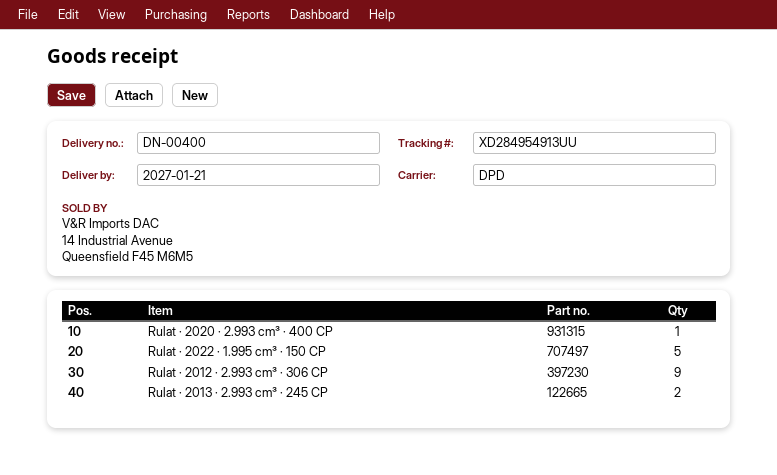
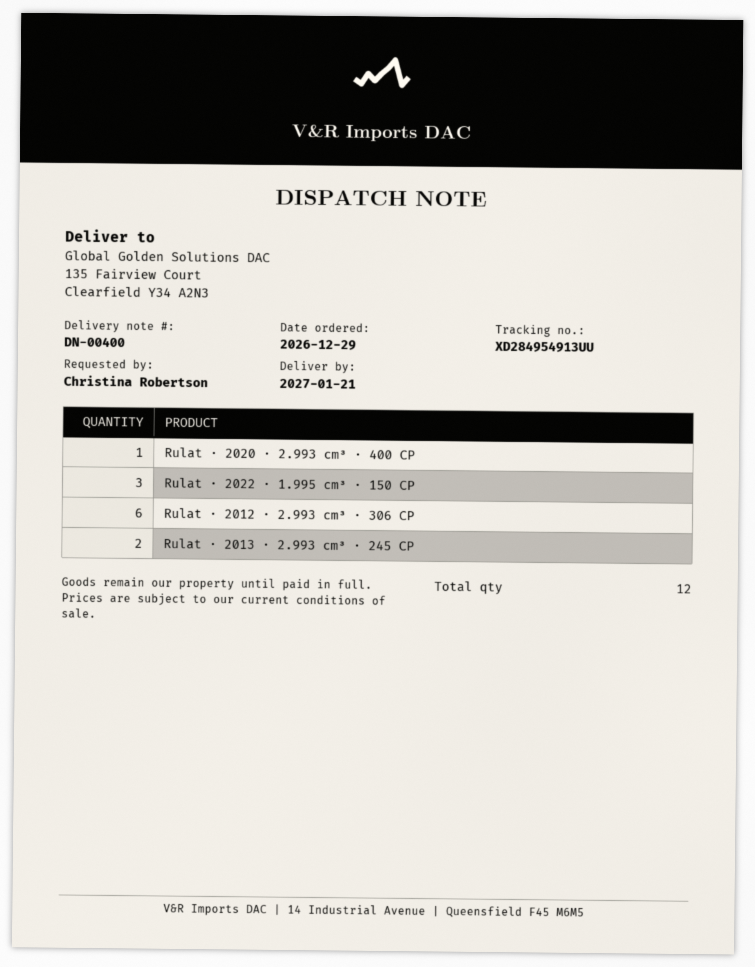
Rulat · 2022 · 1.995 cm³ · 150 CP: 5 -> 3
Rulat · 2012 · 2.993 cm³ · 306 CP: 9 -> 6

